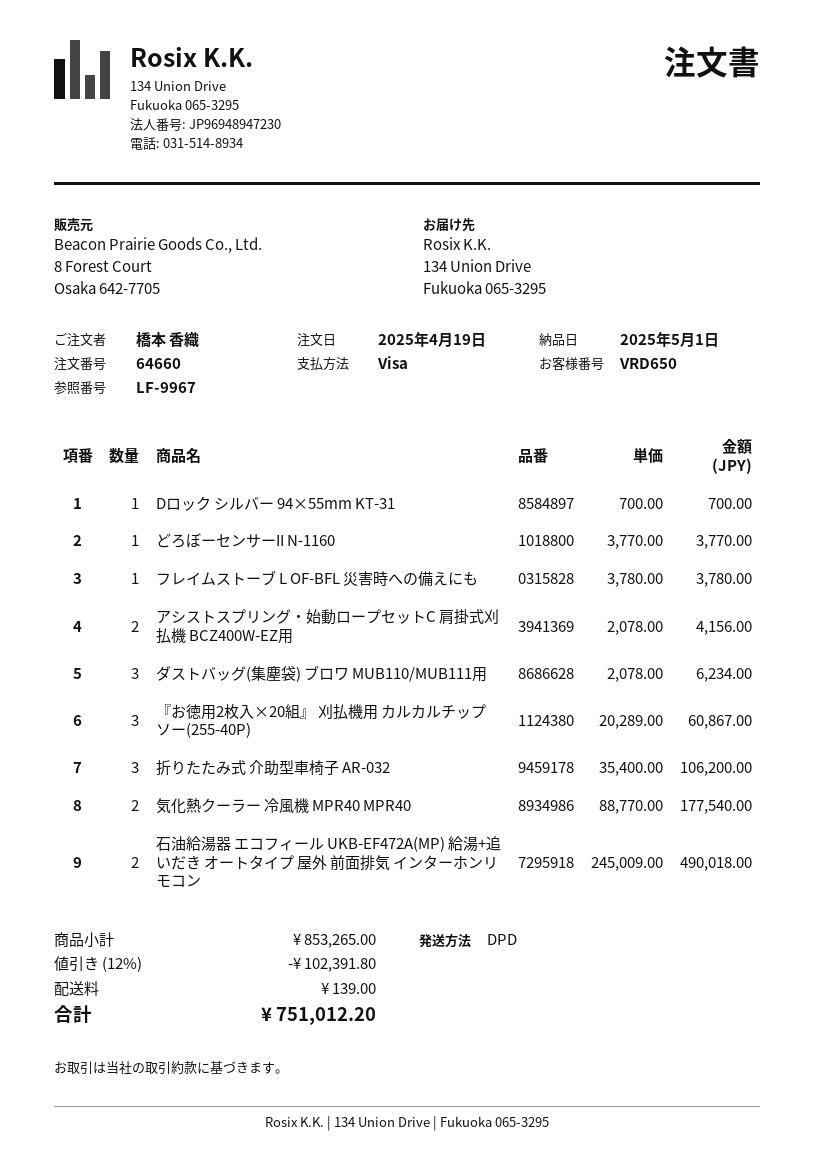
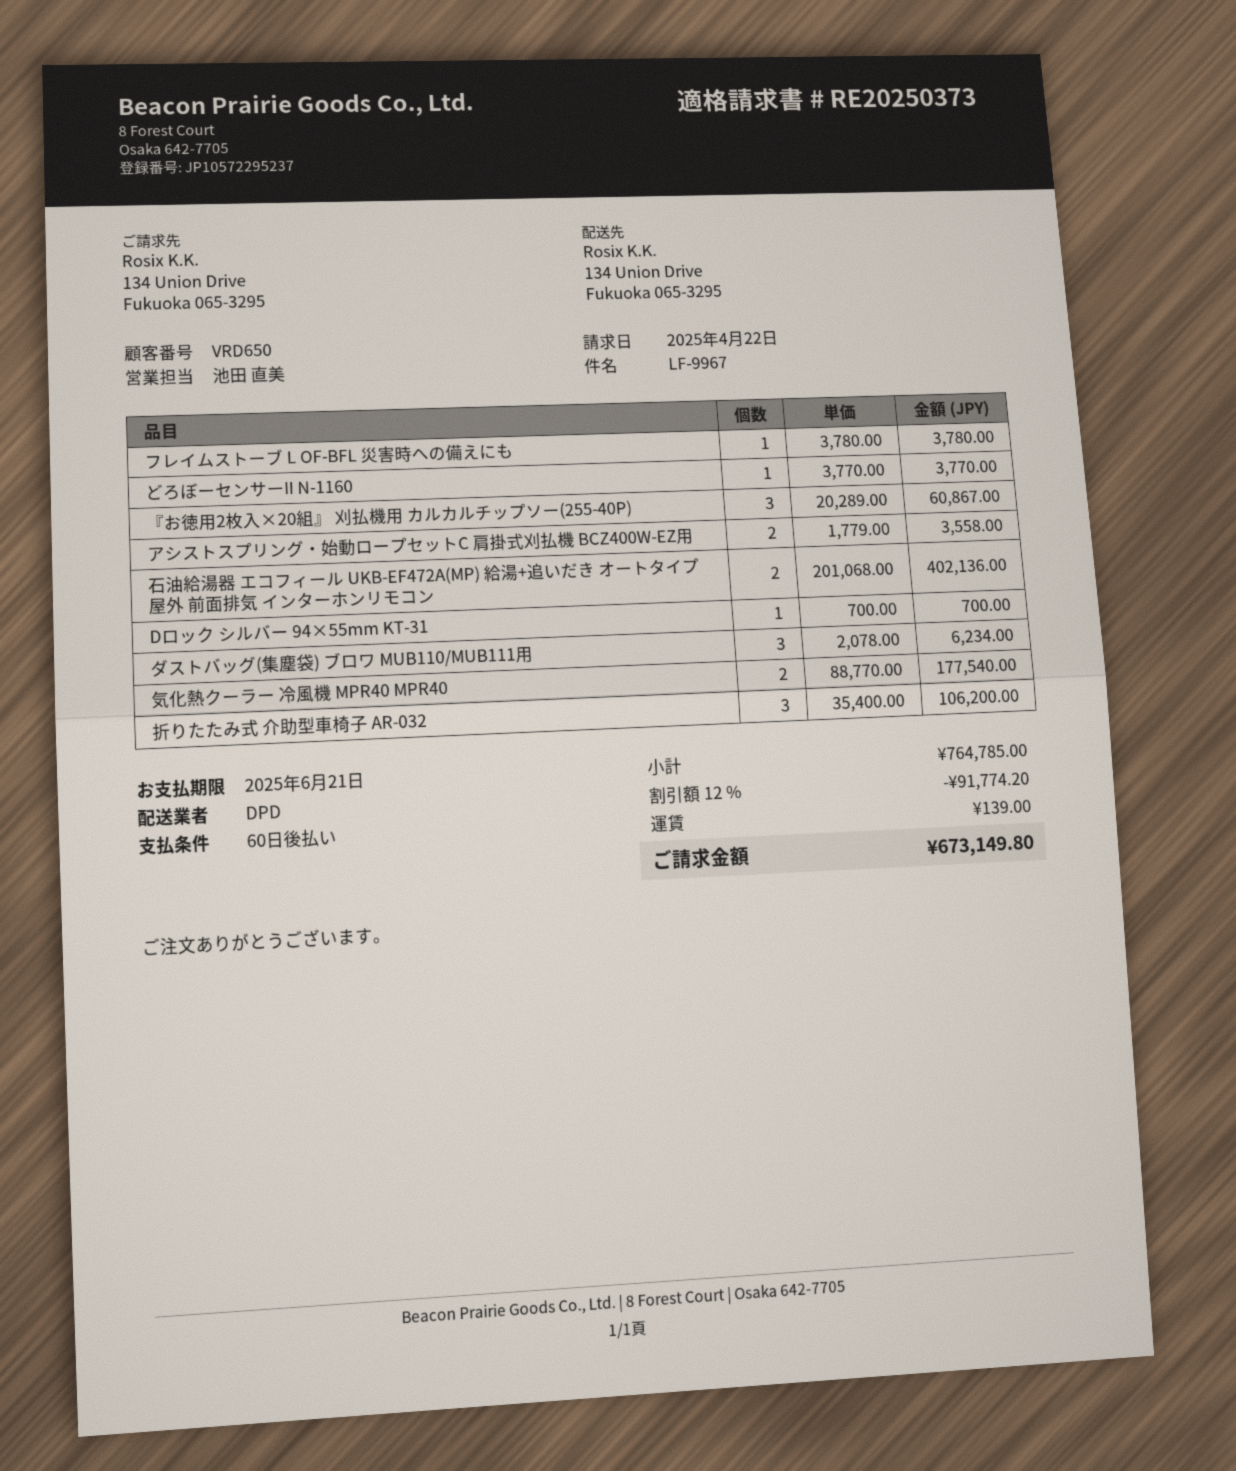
アシストスプリング・始動ロープセットC 肩掛式刈払機 BCZ400W-EZ用: 2 x 2078.00 = 4156.00 -> 2 x 1779.00 = 3558.00
石油給湯器 エコフィール UKB-EF472A(MP) 給湯+追いだき オートタイプ 屋外 前面排気 インターホンリモコン: 2 x 245009.00 = 490018.00 -> 2 x 201068.00 = 402136.00
subtotal: 853265.00 -> 764785.00
discount: 12% = 102391.80 -> 12% = 91774.20
total: 751012.20 -> 673149.80

